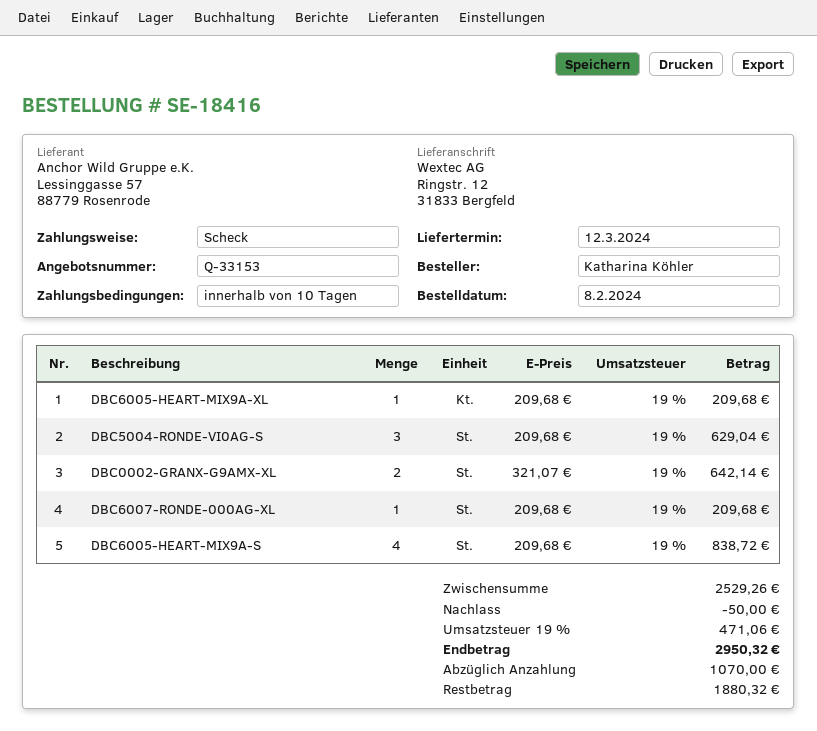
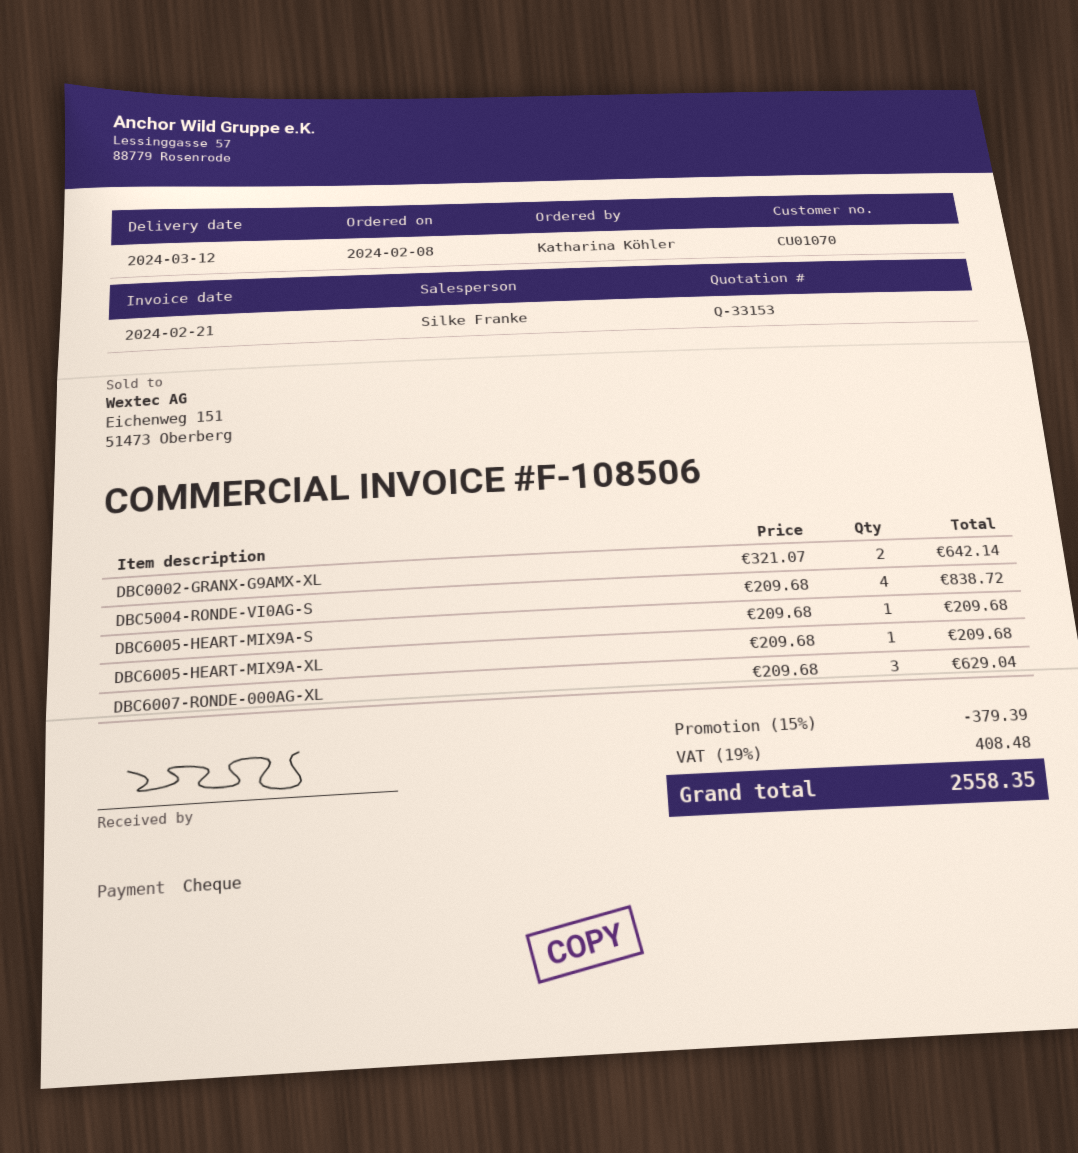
DBC5004-RONDE-VI0AG-S: 3 x 209.68 = 629.04 -> 4 x 209.68 = 838.72
DBC6007-RONDE-000AG-XL: 1 x 209.68 = 209.68 -> 3 x 209.68 = 629.04
DBC6005-HEART-MIX9A-S: 4 x 209.68 = 838.72 -> 1 x 209.68 = 209.68
discount: 50.00 -> 379.39
tax: 19% = 471.06 -> 19% = 408.48
total: 2950.32 -> 2558.35

